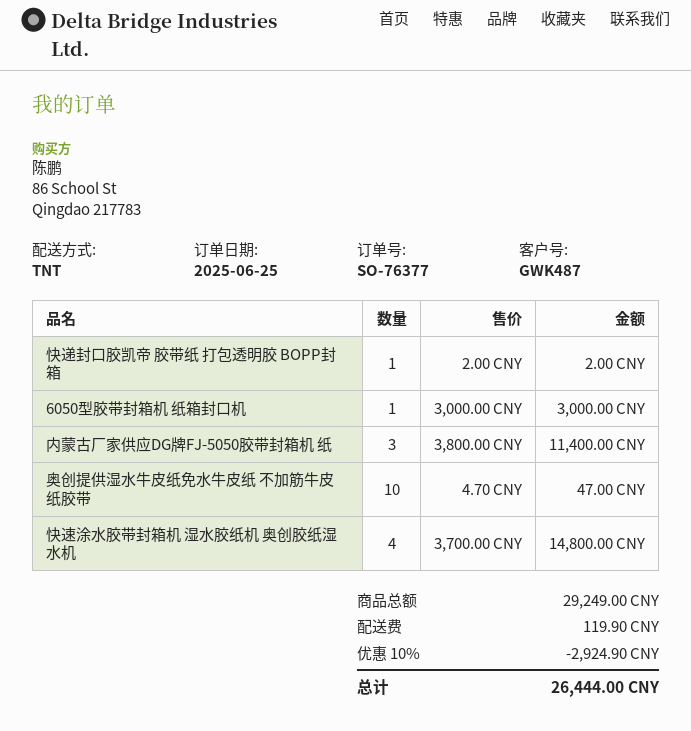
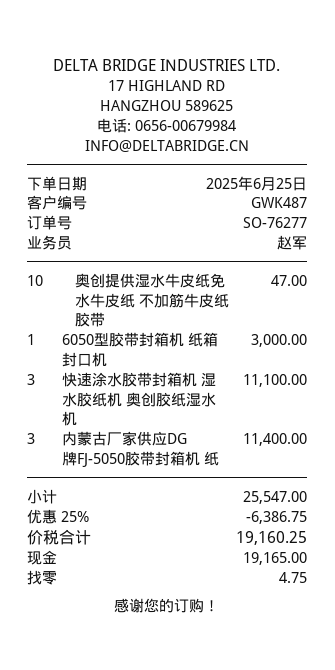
order number: SO-76377 -> SO-76277
快递封口胶凯帝 胶带纸 打包透明胶 BOPP封箱: 1 for 2.00 -> none
快速涂水胶带封箱机 湿水胶纸机 奥创胶纸湿水机: 4 for 14800.00 -> 3 for 11100.00
subtotal: 29249.00 -> 25547.00
discount: 10% = 2924.90 -> 25% = 6386.75
shipping: 119.90 -> none
total: 26444.00 -> 19160.25

